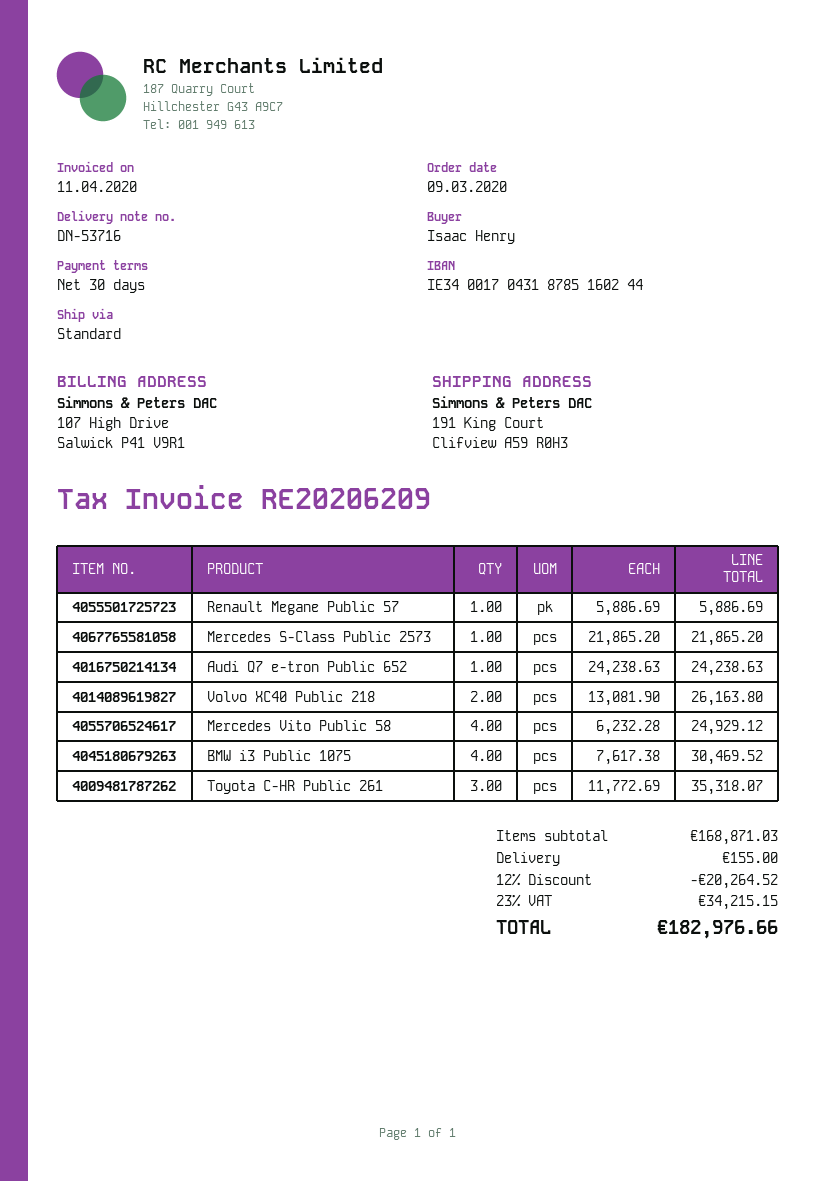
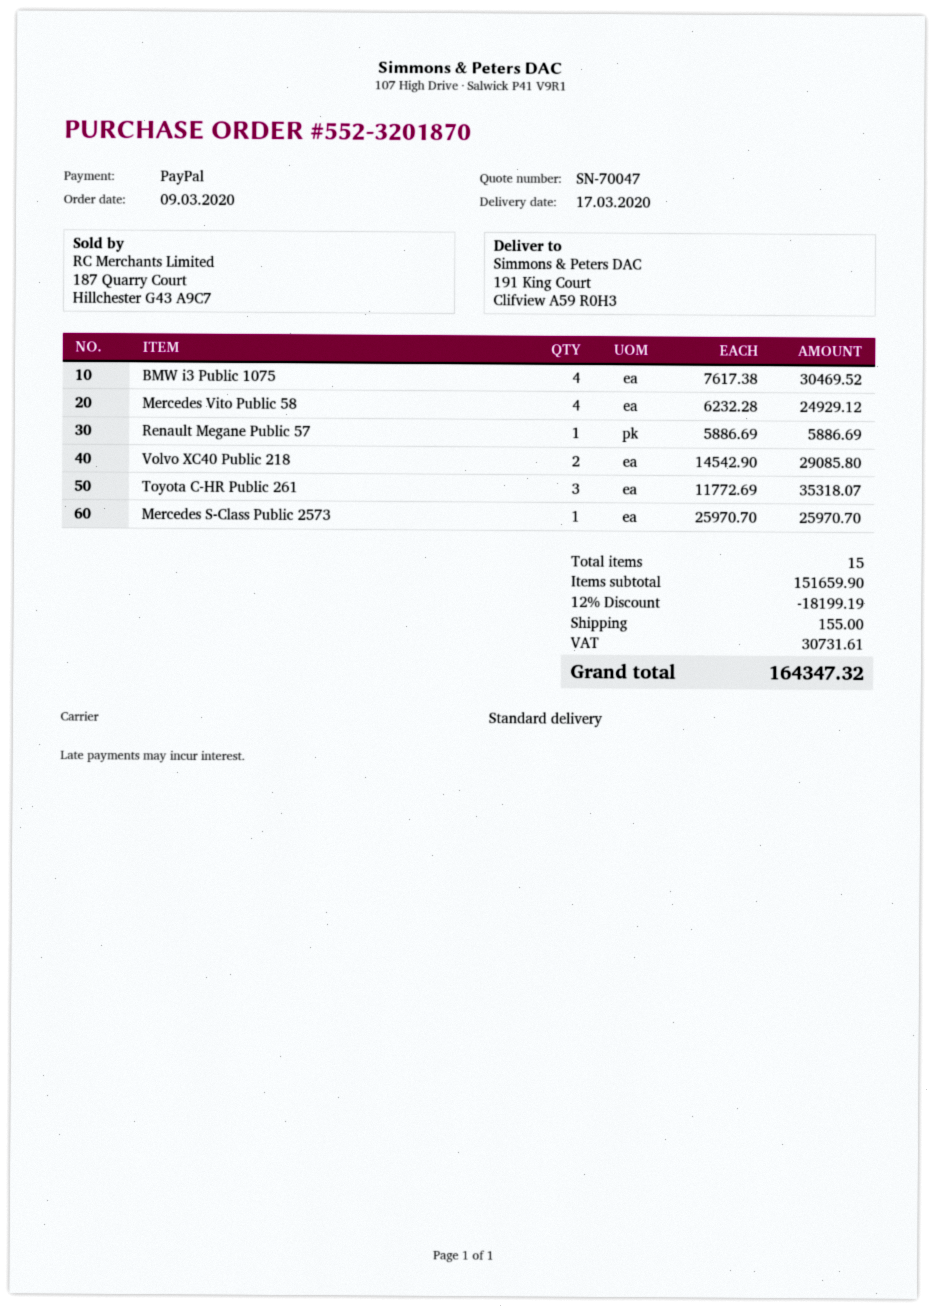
Mercedes S-Class Public 2573: 1 x 21865.20 = 21865.20 -> 1 x 25970.70 = 25970.70
Audi Q7 e-tron Public 652: 1 x 24238.63 = 24238.63 -> none
Volvo XC40 Public 218: 2 x 13081.90 = 26163.80 -> 2 x 14542.90 = 29085.80
subtotal: 168871.03 -> 151659.90
discount: 12% = 20264.52 -> 12% = 18199.19
tax: 34215.15 -> 30731.61
total: 182976.66 -> 164347.32

